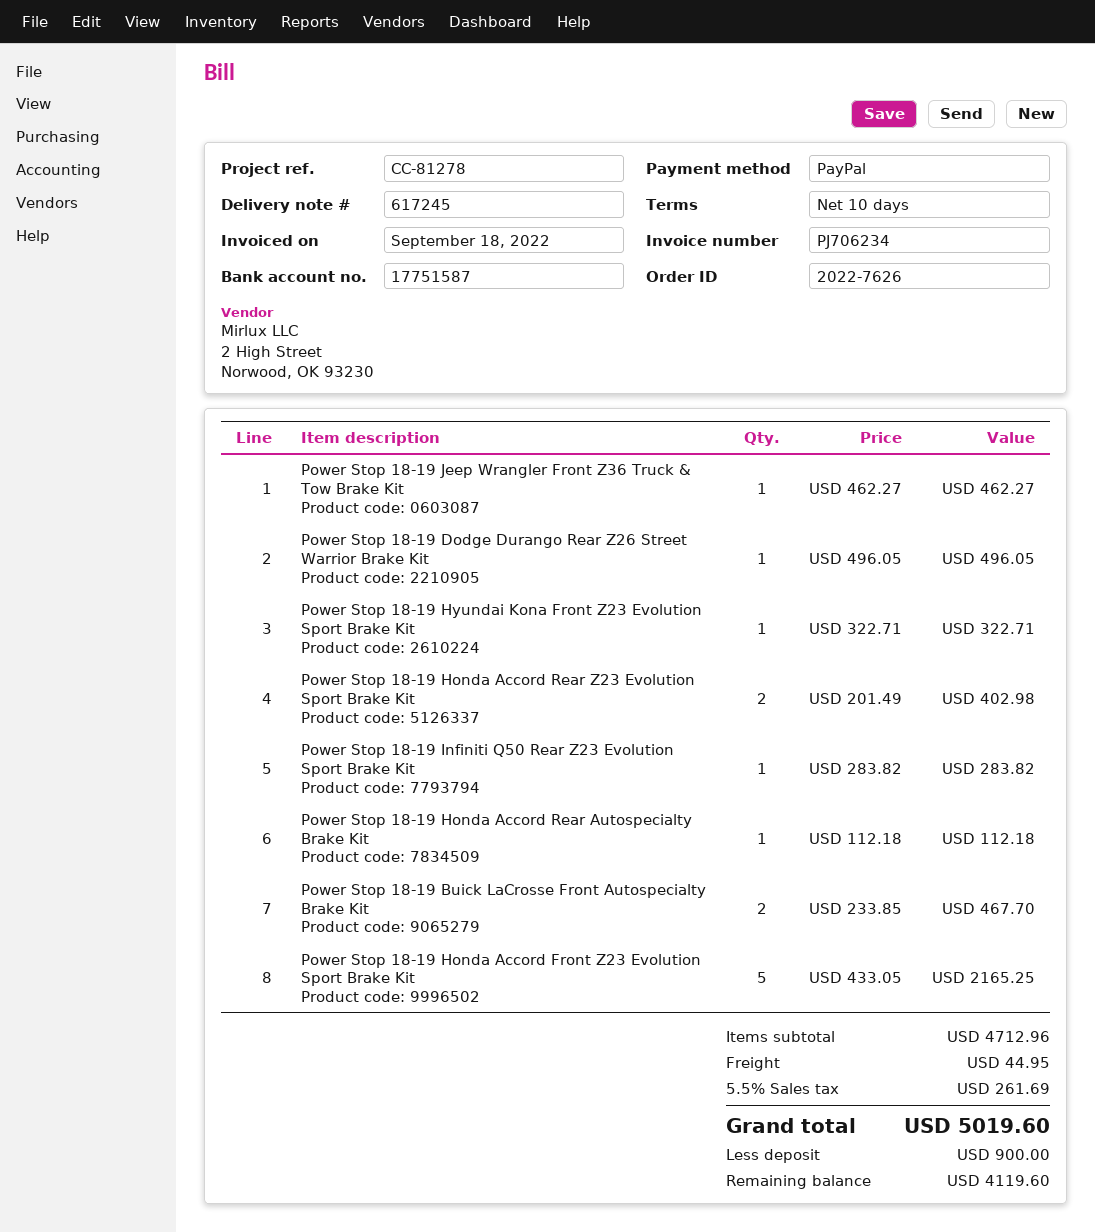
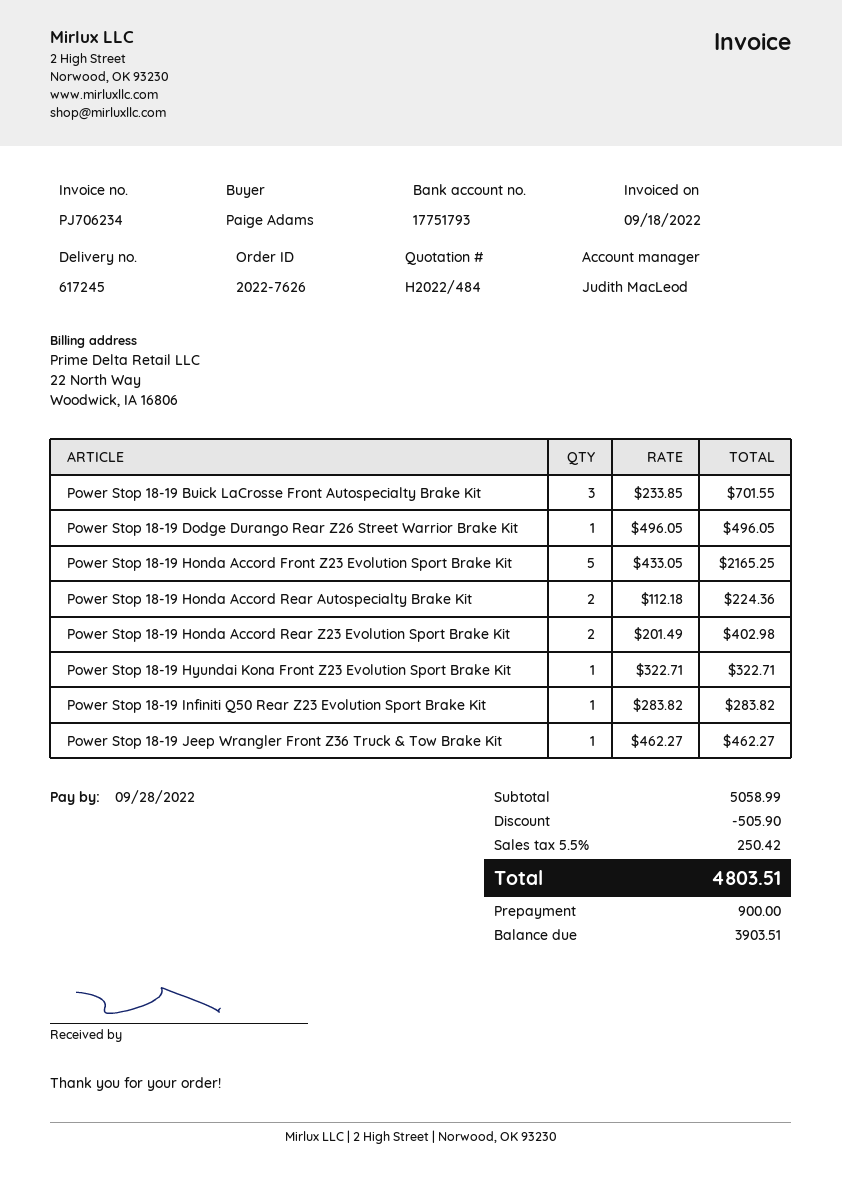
bank account: 17751587 -> 17751793
Power Stop 18-19 Honda Accord Rear Autospecialty Brake Kit: 1 x 112.18 = 112.18 -> 2 x 112.18 = 224.36
Power Stop 18-19 Buick LaCrosse Front Autospecialty Brake Kit: 2 x 233.85 = 467.70 -> 3 x 233.85 = 701.55
subtotal: 4712.96 -> 5058.99
discount: none -> 505.90
shipping: 44.95 -> none
tax: 5.5% = 261.69 -> 5.5% = 250.42
total: 5019.60 -> 4803.51
balance: 4119.60 -> 3903.51

